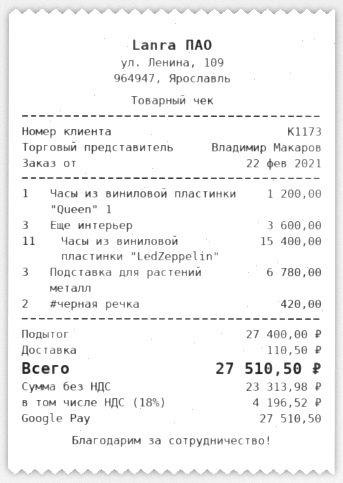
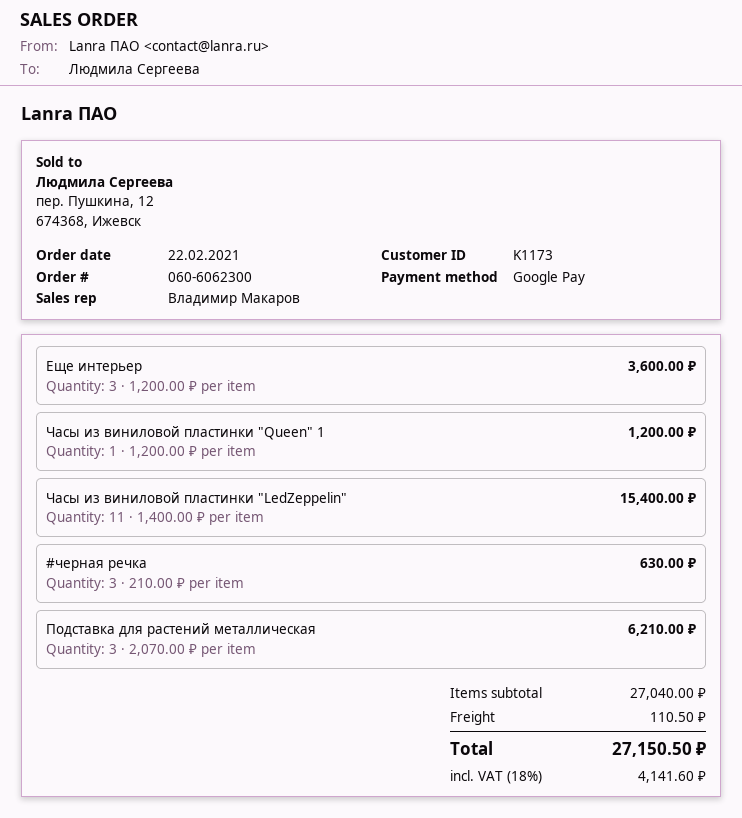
Подставка для растений металл: 3 for 6780.00 -> 3 for 6210.00
#черная речка: 2 for 420.00 -> 3 for 630.00
subtotal: 27400.00 -> 27040.00
tax: 18% = 4196.52 -> 18% = 4141.60
total: 27510.50 -> 27150.50

